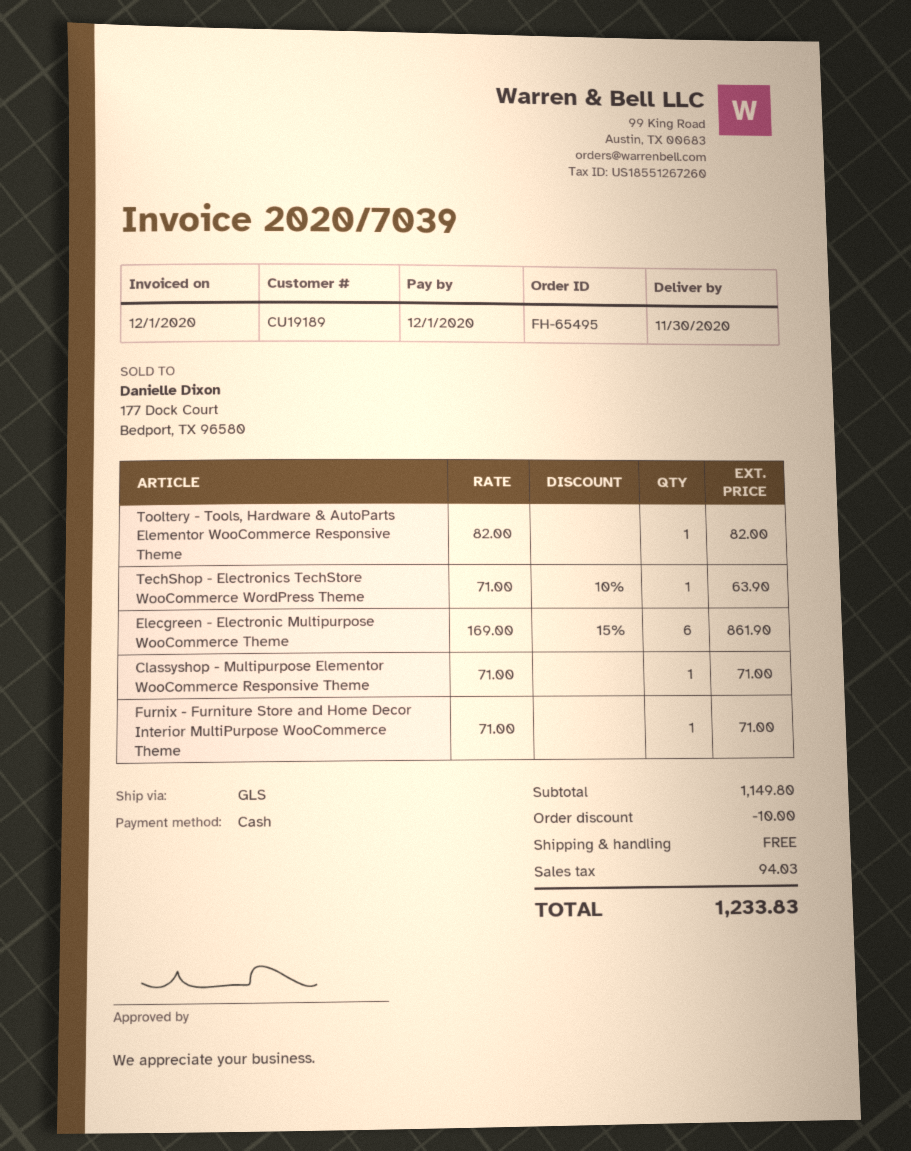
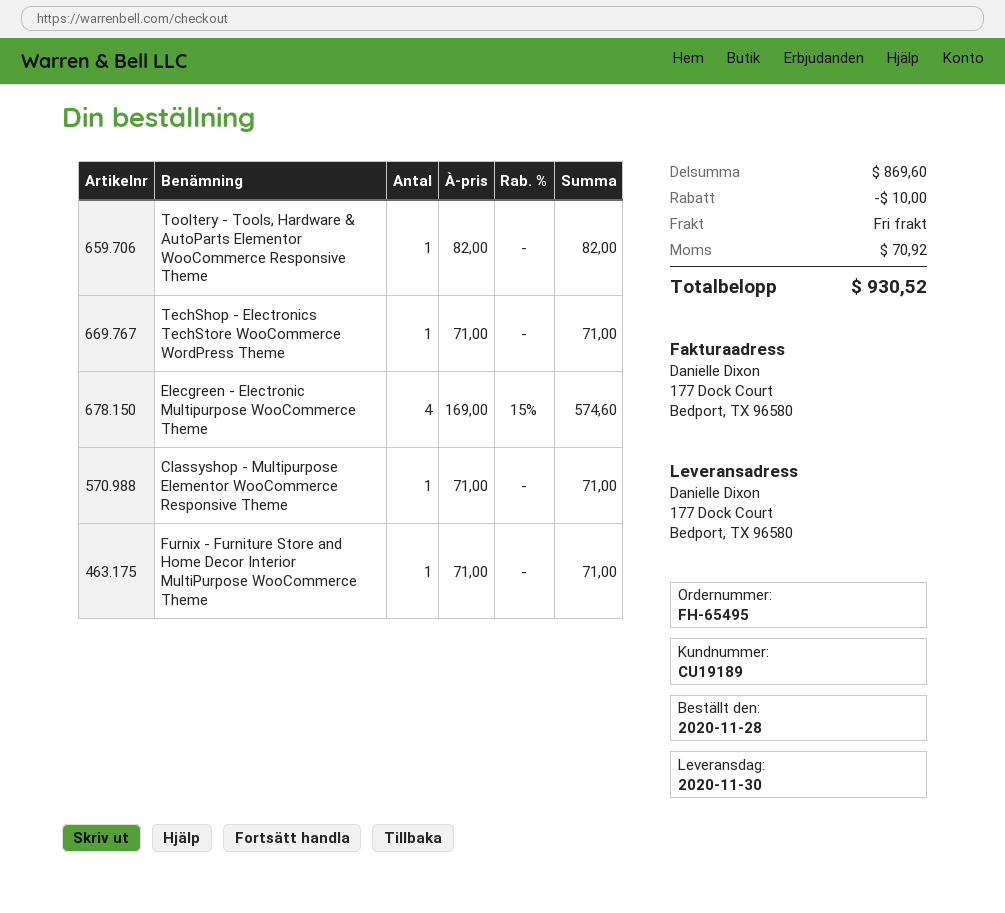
TechShop - Electronics TechStore WooCommerce WordPress Theme: 1 x 71.00 - 10% = 63.90 -> 1 x 71.00 = 71.00
Elecgreen - Electronic Multipurpose WooCommerce Theme: 6 x 169.00 - 15% = 861.90 -> 4 x 169.00 - 15% = 574.60
subtotal: 1149.80 -> 869.60
tax: 94.03 -> 70.92
total: 1233.83 -> 930.52

